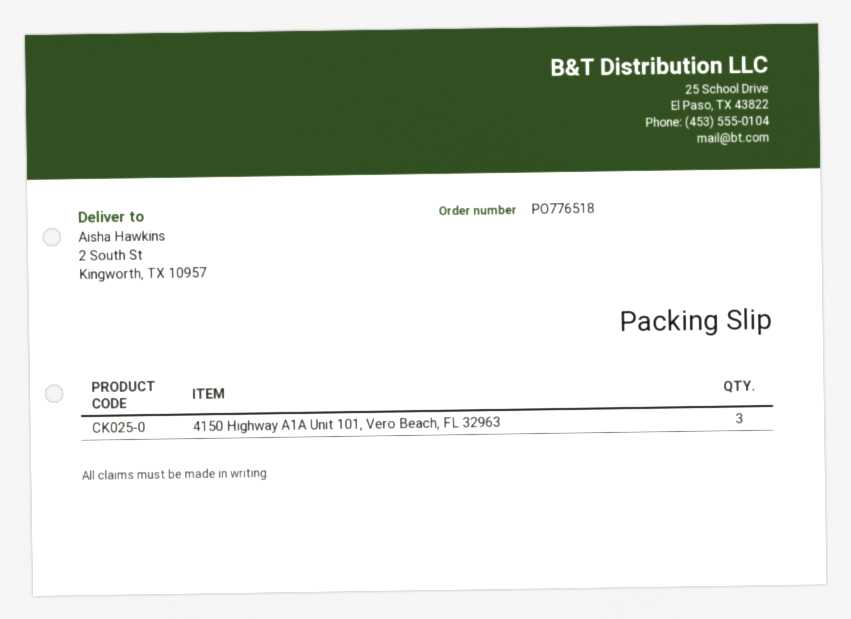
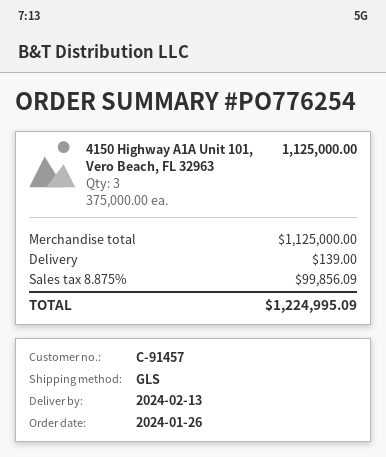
order number: PO776518 -> PO776254

